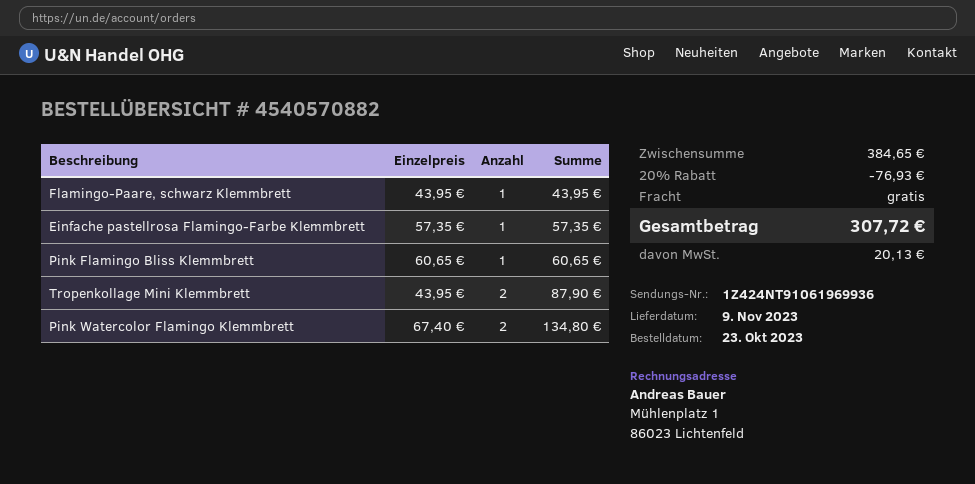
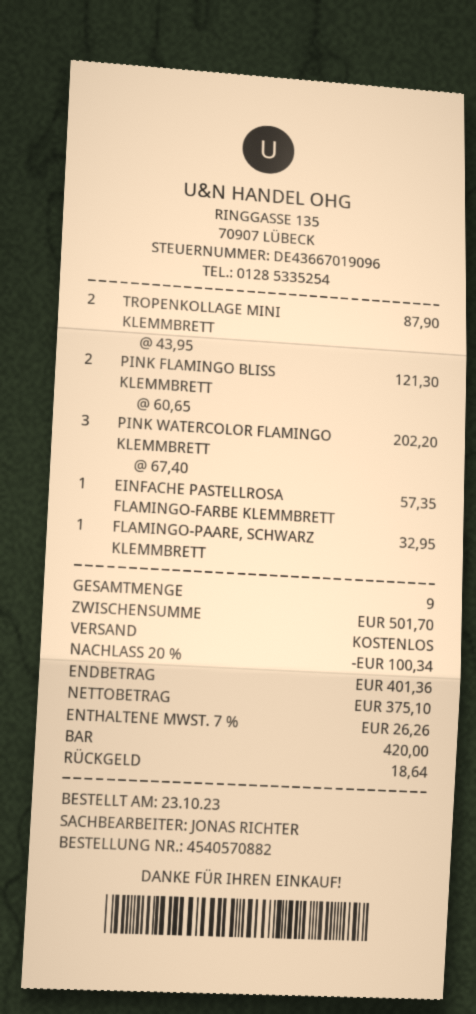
Flamingo-Paare, schwarz Klemmbrett: 1 x 43.95 = 43.95 -> 1 x 32.95 = 32.95
Pink Flamingo Bliss Klemmbrett: 1 x 60.65 = 60.65 -> 2 x 60.65 = 121.30
Pink Watercolor Flamingo Klemmbrett: 2 x 67.40 = 134.80 -> 3 x 67.40 = 202.20
subtotal: 384.65 -> 501.70
discount: 20% = 76.93 -> 20% = 100.34
tax: 20.13 -> 26.26
total: 307.72 -> 401.36

